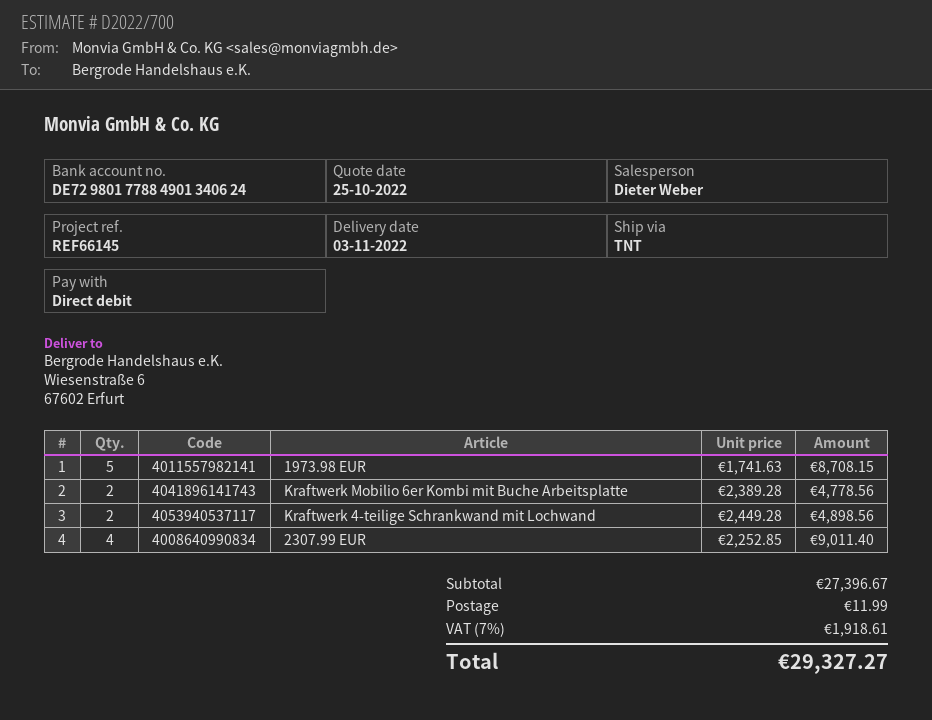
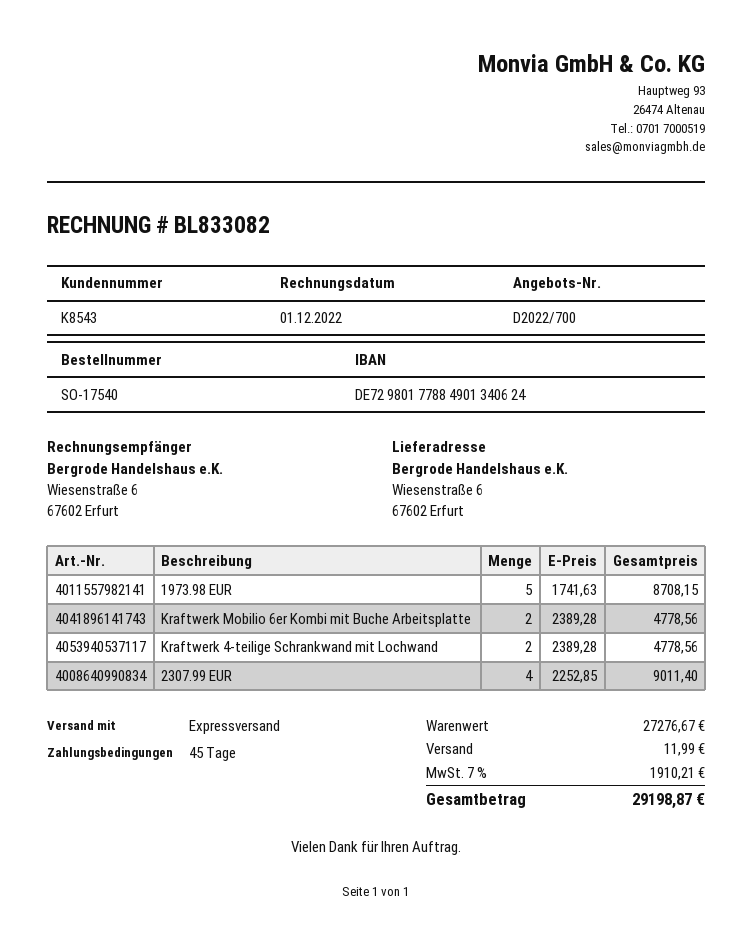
shipping method: TNT -> express
Kraftwerk 4-teilige Schrankwand mit Lochwand: 2 x 2449.28 = 4898.56 -> 2 x 2389.28 = 4778.56
subtotal: 27396.67 -> 27276.67
tax: 7% = 1918.61 -> 7% = 1910.21
total: 29327.27 -> 29198.87

